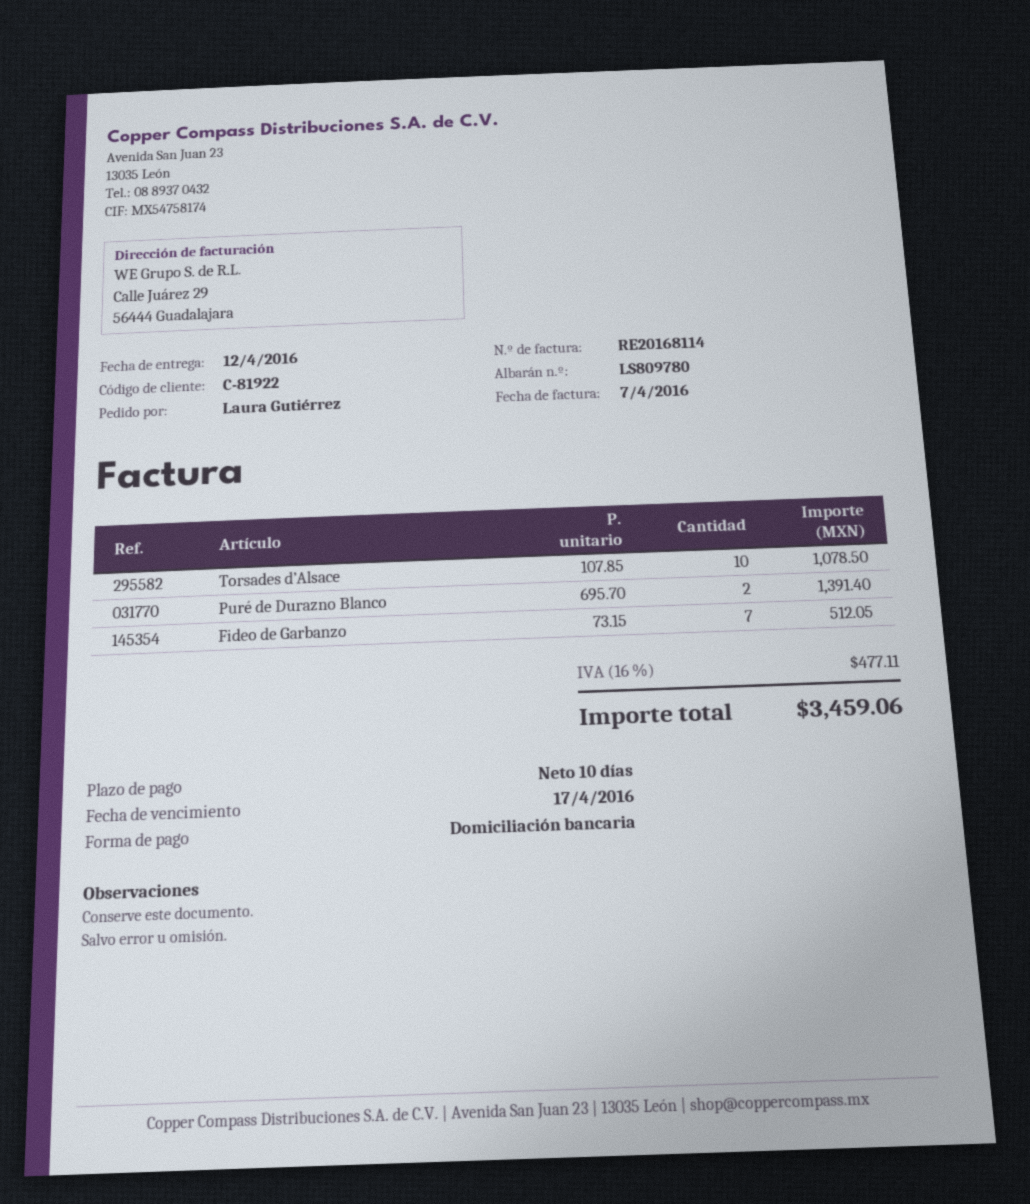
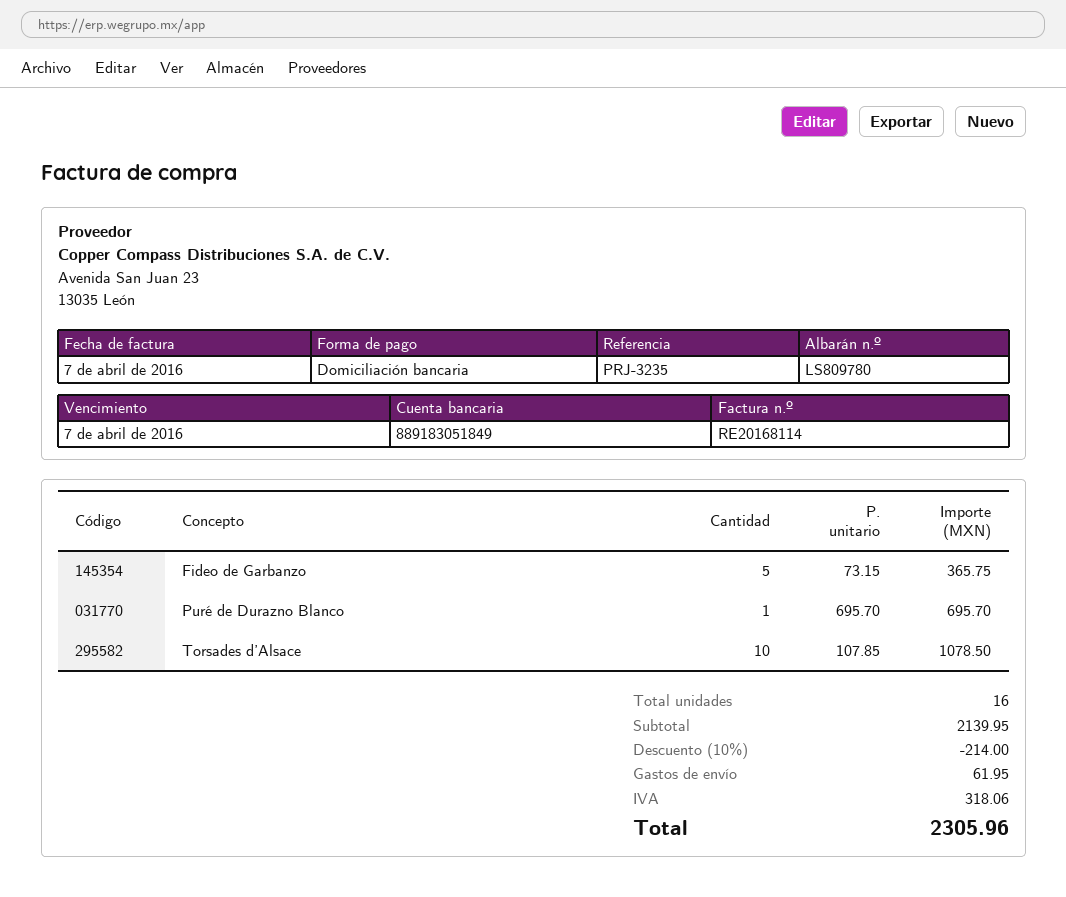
due date: 2016-04-17 -> 2016-04-07
Puré de Durazno Blanco: 2 x 695.70 = 1391.40 -> 1 x 695.70 = 695.70
Fideo de Garbanzo: 7 x 73.15 = 512.05 -> 5 x 73.15 = 365.75
discount: none -> 10% = 214.00
shipping: none -> 61.95
tax: 477.11 -> 318.06
total: 3459.06 -> 2305.96

